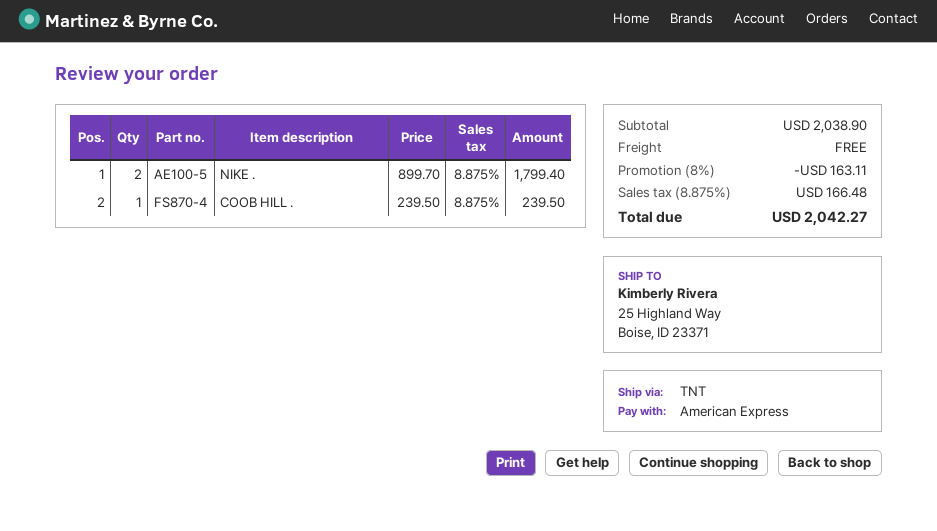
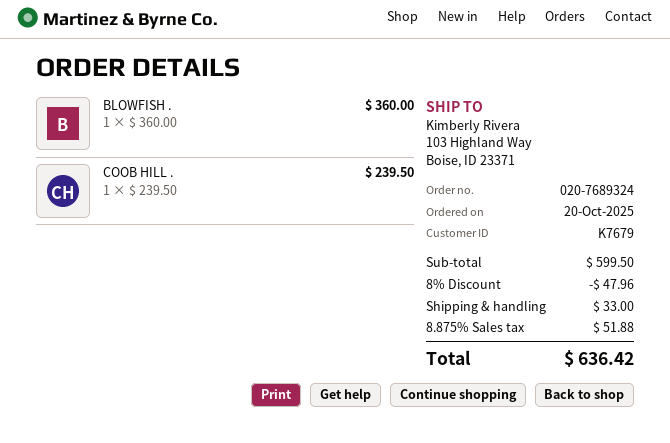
ship to: 25 Highland Way, Boise, ID 23371 -> 103 Highland Way, Boise, ID 23371
NIKE .: 2 x 899.70 = 1799.40 -> none
BLOWFISH .: none -> 1 x 360.00 = 360.00
subtotal: 2038.90 -> 599.50
discount: 8% = 163.11 -> 8% = 47.96
shipping: 0.00 -> 33.00
tax: 8.875% = 166.48 -> 8.875% = 51.88
total: 2042.27 -> 636.42

